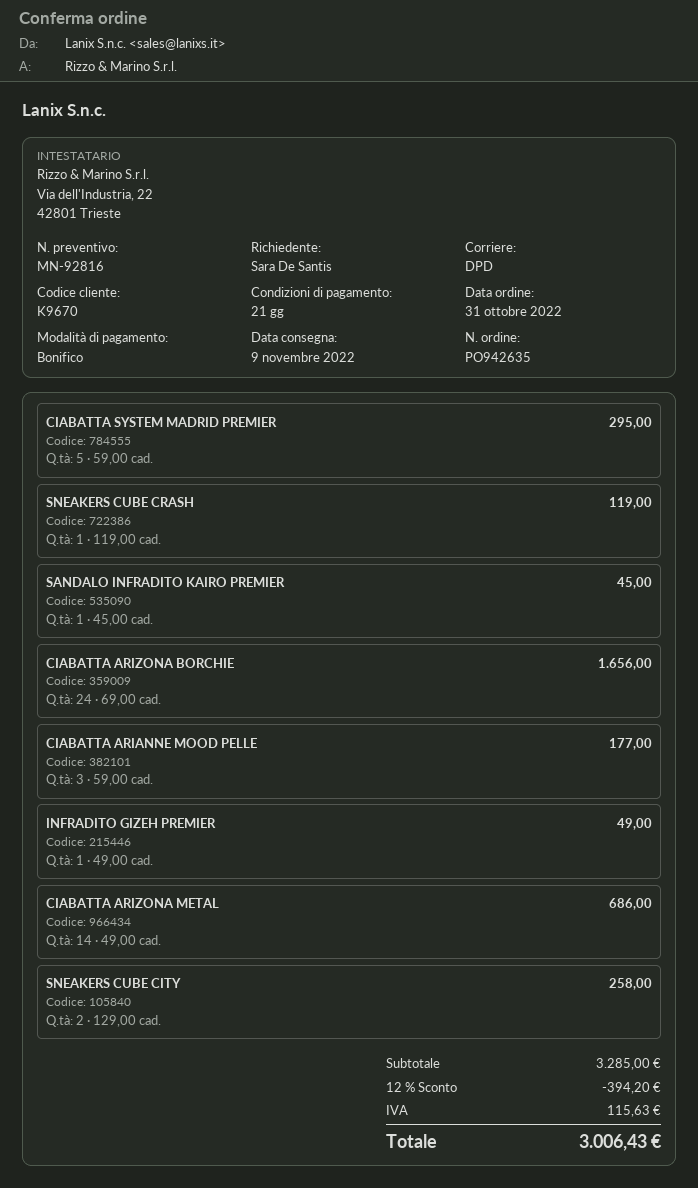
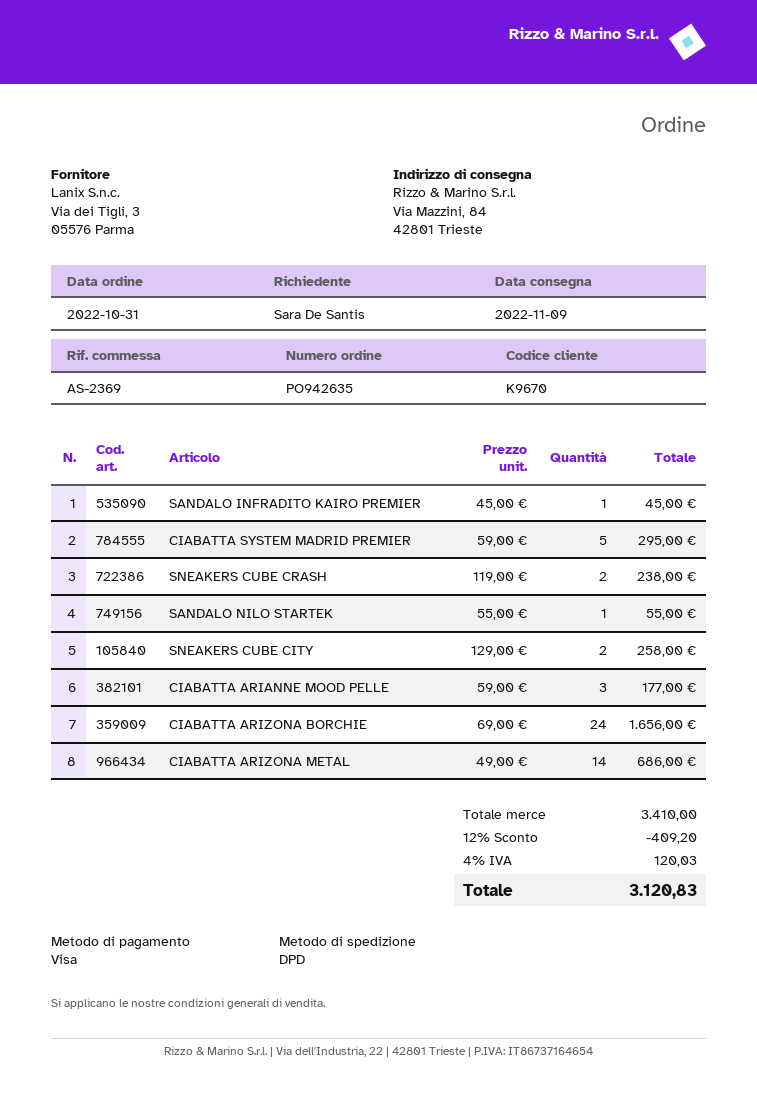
payment method: bank transfer -> Visa
SNEAKERS CUBE CRASH: 1 x 119.00 = 119.00 -> 2 x 119.00 = 238.00
INFRADITO GIZEH PREMIER: 1 x 49.00 = 49.00 -> none
SANDALO NILO STARTEK: none -> 1 x 55.00 = 55.00
subtotal: 3285.00 -> 3410.00
discount: 12% = 394.20 -> 12% = 409.20
tax: 115.63 -> 120.03
total: 3006.43 -> 3120.83

